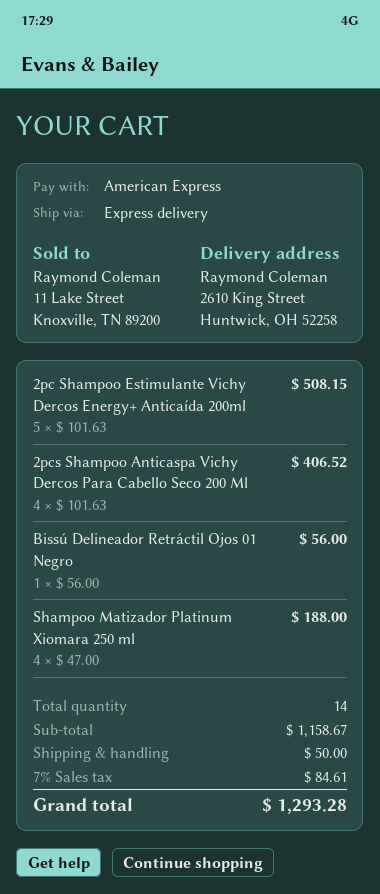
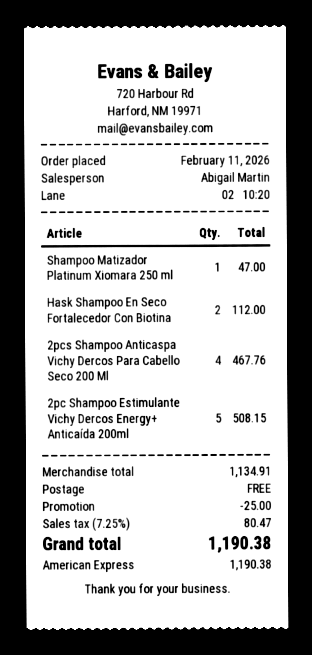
2pcs Shampoo Anticaspa Vichy Dercos Para Cabello Seco 200 Ml: 4 for 406.52 -> 4 for 467.76
Bissú Delineador Retráctil Ojos 01 Negro: 1 for 56.00 -> none
Shampoo Matizador Platinum Xiomara 250 ml: 4 for 188.00 -> 1 for 47.00
Hask Shampoo En Seco Fortalecedor Con Biotina: none -> 2 for 112.00
subtotal: 1158.67 -> 1134.91
discount: none -> 25.00
shipping: 50.00 -> 0.00
tax: 7% = 84.61 -> 7.25% = 80.47
total: 1293.28 -> 1190.38

